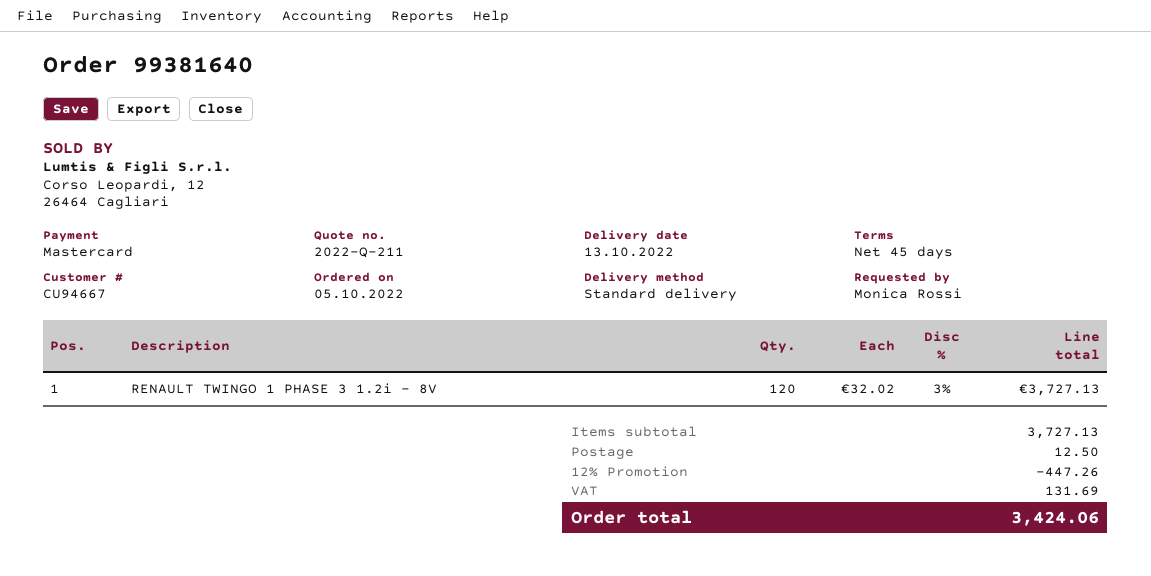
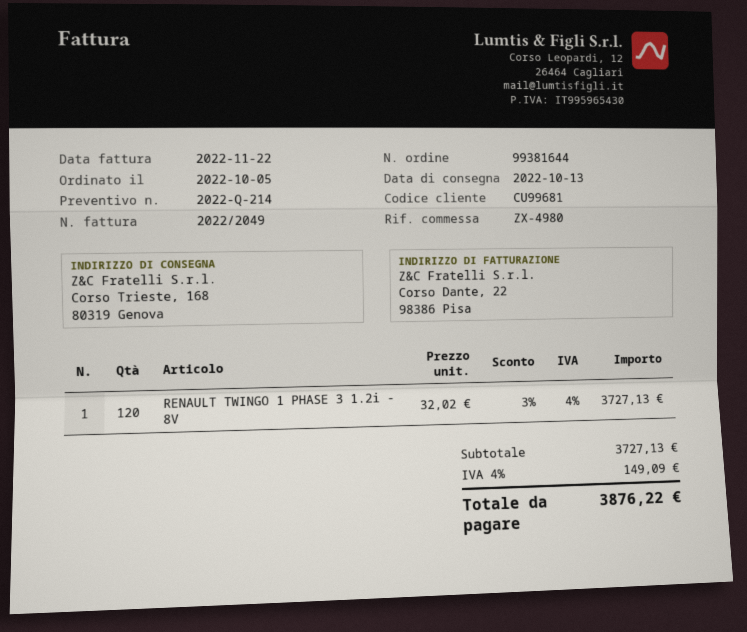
quote number: 2022-Q-211 -> 2022-Q-214
order number: 99381640 -> 99381644
customer number: CU94667 -> CU99681
discount: 12% = 447.26 -> none
shipping: 12.50 -> none
tax: 131.69 -> 149.09
total: 3424.06 -> 3876.22

